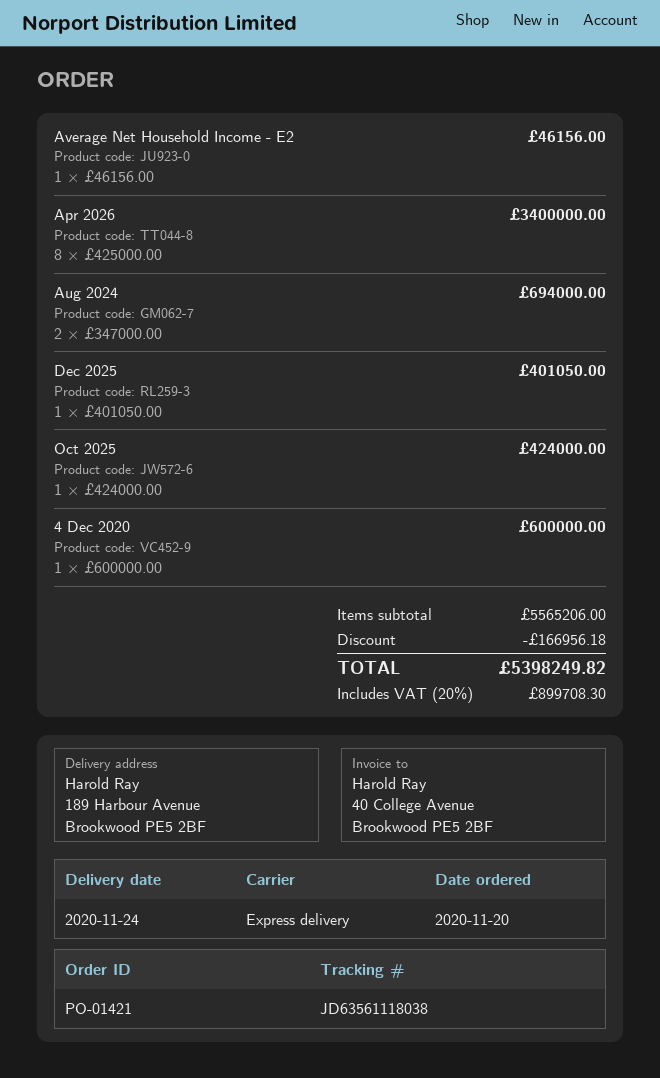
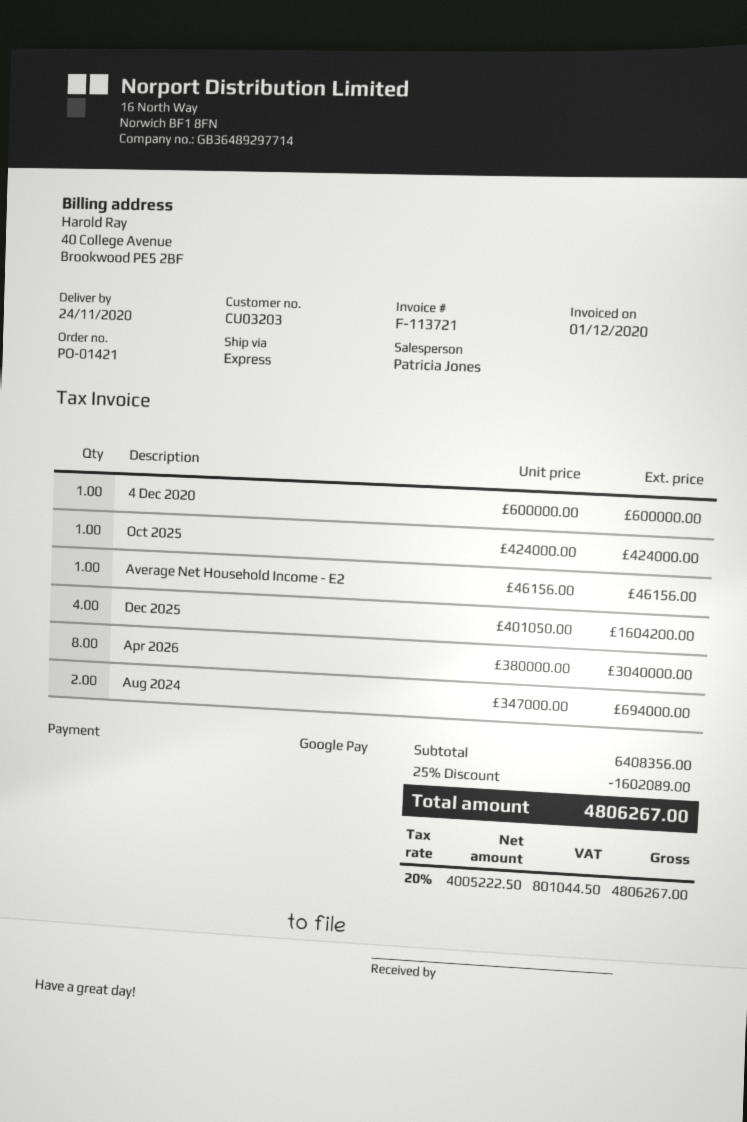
Apr 2026: 8 x 425000.00 = 3400000.00 -> 8 x 380000.00 = 3040000.00
Dec 2025: 1 x 401050.00 = 401050.00 -> 4 x 401050.00 = 1604200.00
subtotal: 5565206.00 -> 6408356.00
discount: 166956.18 -> 1602089.00
tax: 20% = 899708.30 -> 20% = 801044.50
total: 5398249.82 -> 4806267.00

